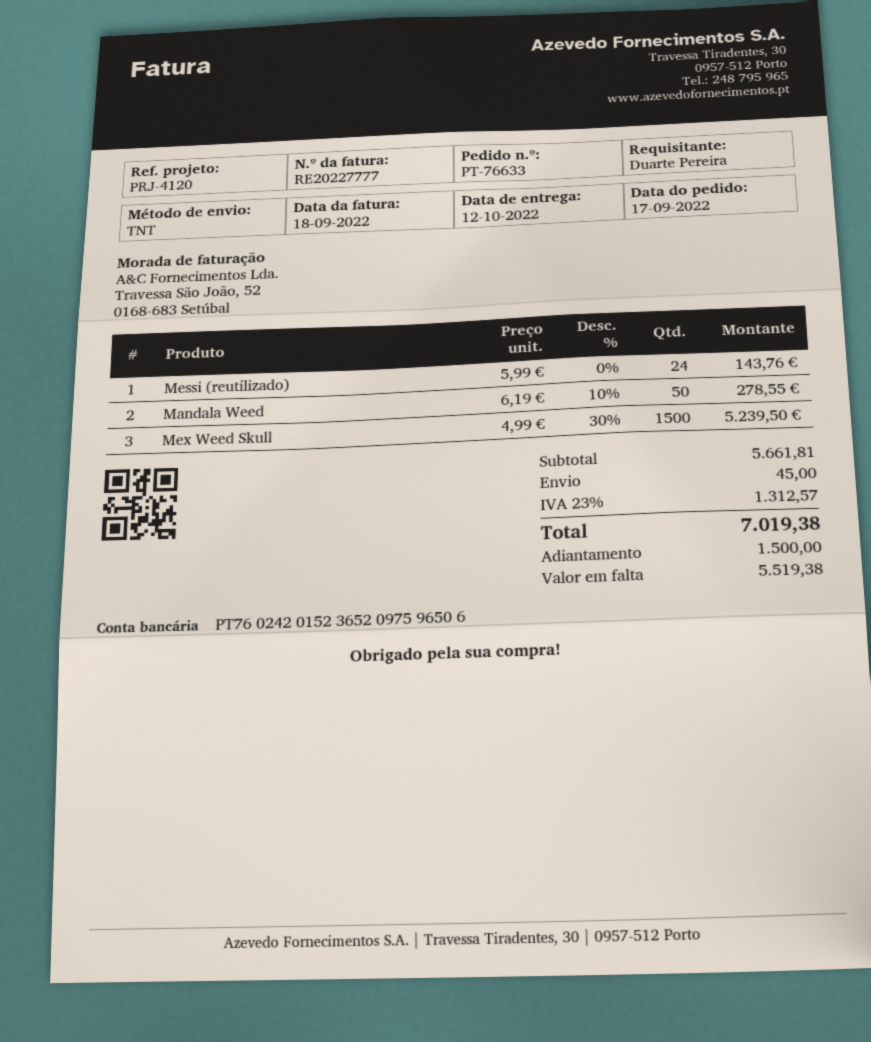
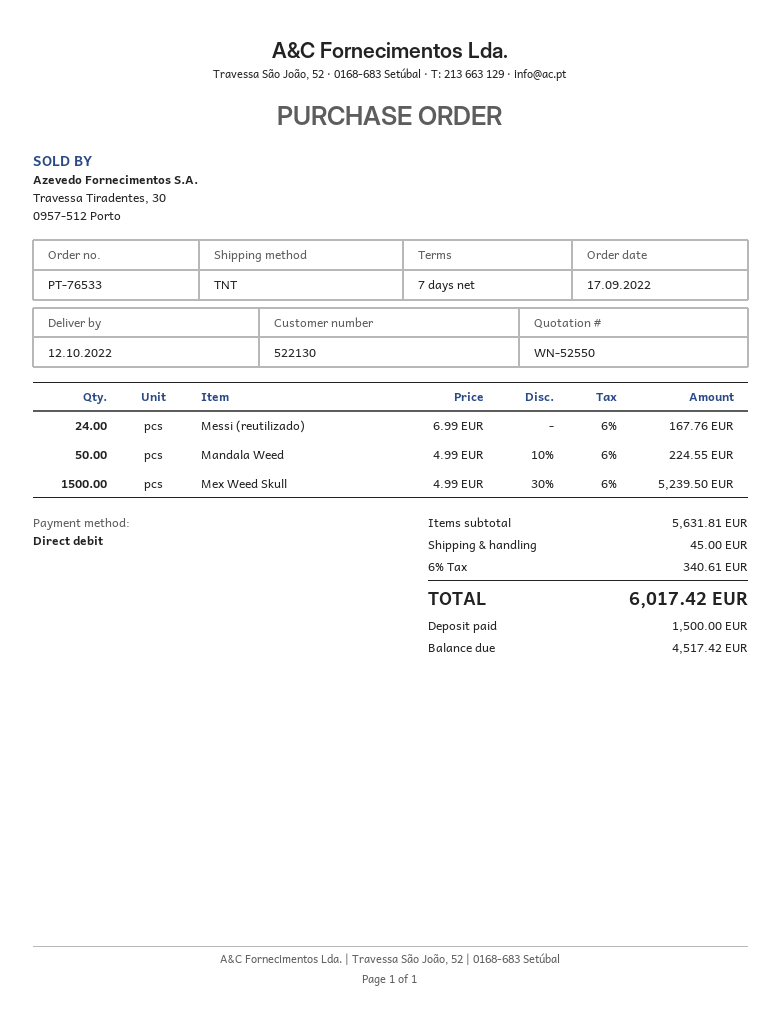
order number: PT-76633 -> PT-76533
Messi (reutilizado): 24 x 5.99 = 143.76 -> 24 x 6.99 = 167.76
Mandala Weed: 50 x 6.19 - 10% = 278.55 -> 50 x 4.99 - 10% = 224.55
subtotal: 5661.81 -> 5631.81
tax: 23% = 1312.57 -> 6% = 340.61
total: 7019.38 -> 6017.42
balance: 5519.38 -> 4517.42

